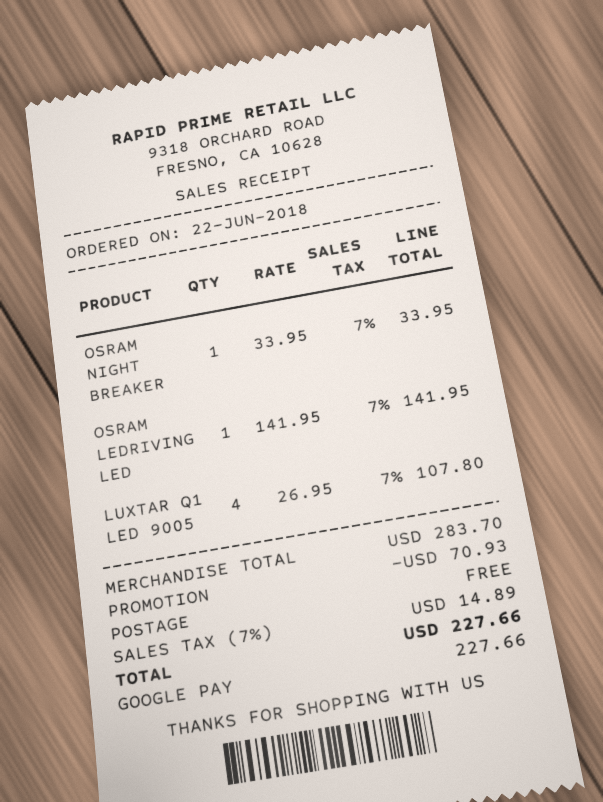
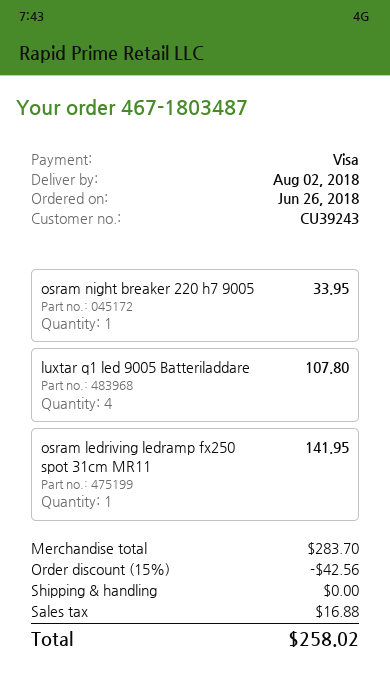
order date: 2018-06-22 -> 2018-06-26
payment method: Google Pay -> Visa
discount: 70.93 -> 42.56
tax: 14.89 -> 16.88
total: 227.66 -> 258.02

